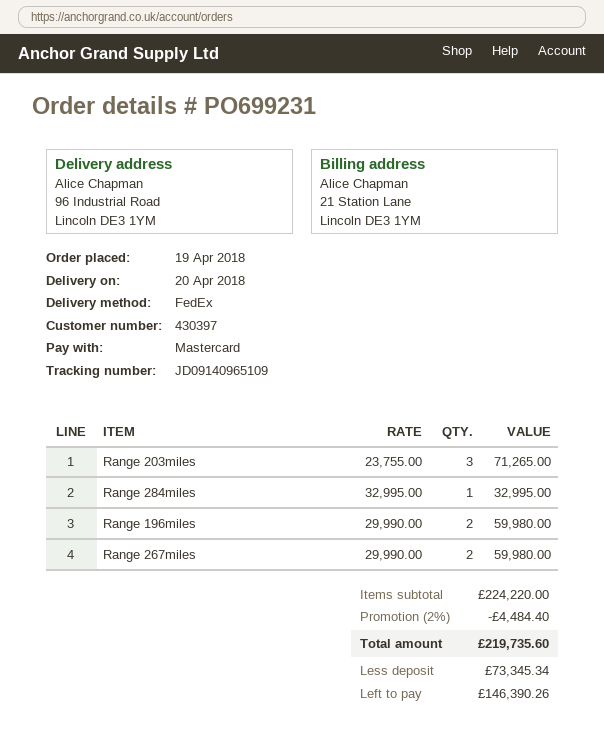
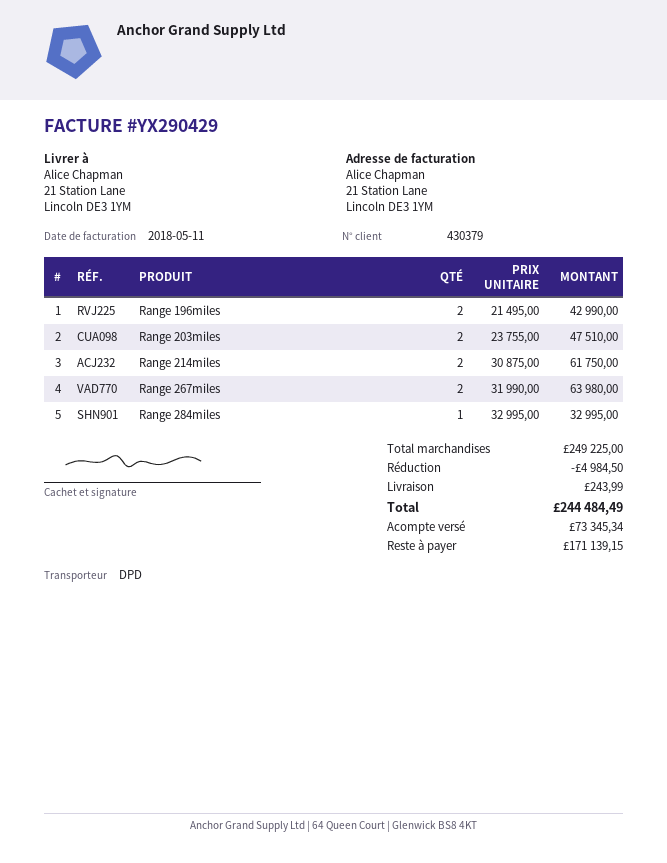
customer number: 430397 -> 430379
shipping method: FedEx -> DPD
ship to: 96 Industrial Road, Lincoln DE3 1YM -> 21 Station Lane, Lincoln DE3 1YM
Range 203miles: 3 x 23755.00 = 71265.00 -> 2 x 23755.00 = 47510.00
Range 196miles: 2 x 29990.00 = 59980.00 -> 2 x 21495.00 = 42990.00
Range 267miles: 2 x 29990.00 = 59980.00 -> 2 x 31990.00 = 63980.00
Range 214miles: none -> 2 x 30875.00 = 61750.00
subtotal: 224220.00 -> 249225.00
discount: 4484.40 -> 4984.50
shipping: none -> 243.99
total: 219735.60 -> 244484.49
balance: 146390.26 -> 171139.15

